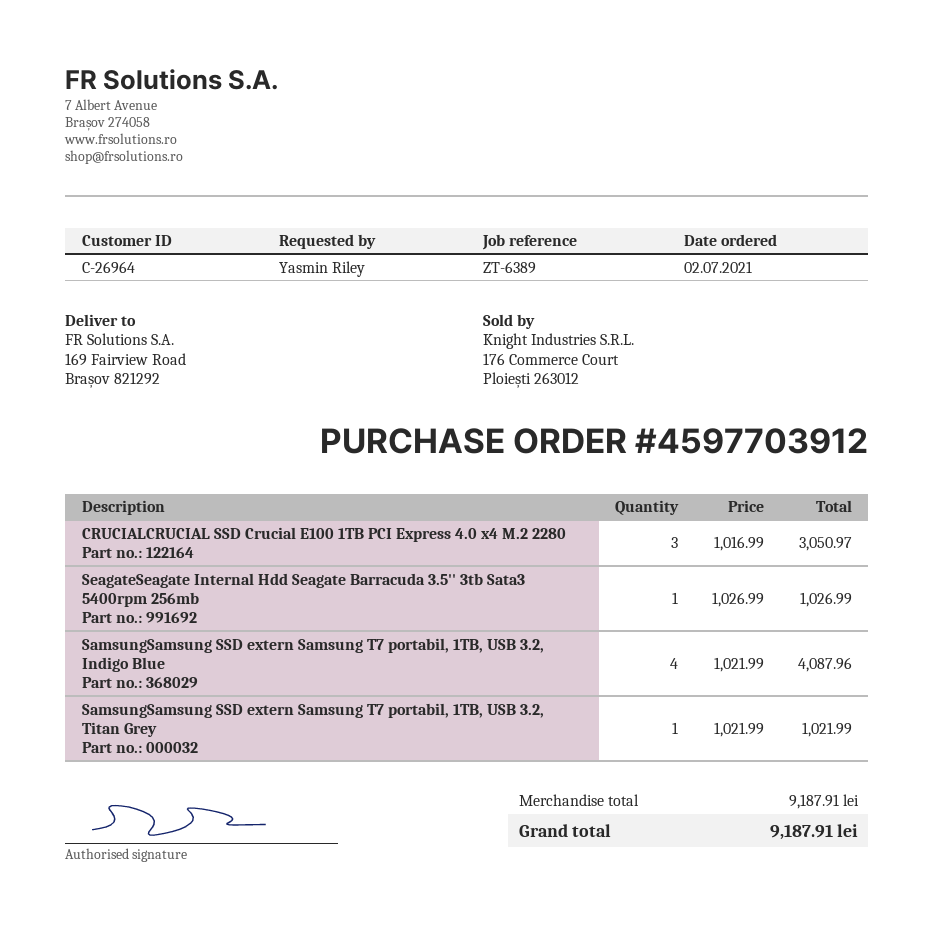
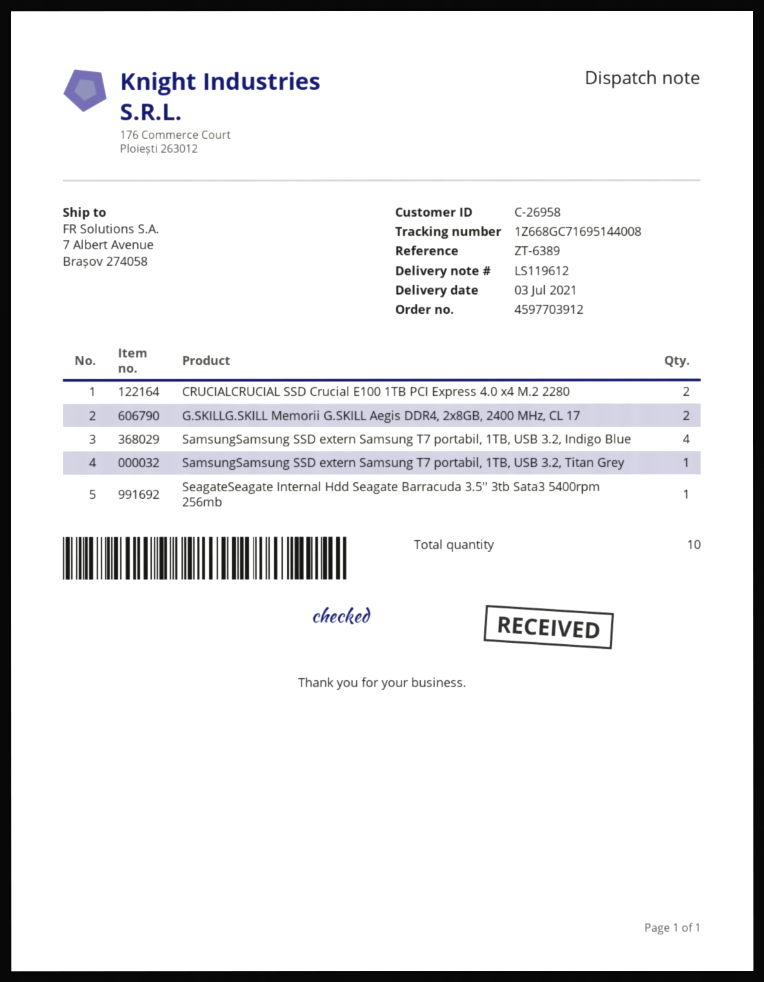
customer number: C-26964 -> C-26958
ship to: 169 Fairview Road, Brașov 821292 -> 7 Albert Avenue, Brașov 274058
CRUCIALCRUCIAL SSD Crucial E100 1TB PCI Express 4.0 x4 M.2 2280: 3 -> 2
G.SKILLG.SKILL Memorii G.SKILL Aegis DDR4, 2x8GB, 2400 MHz, CL 17: none -> 2

